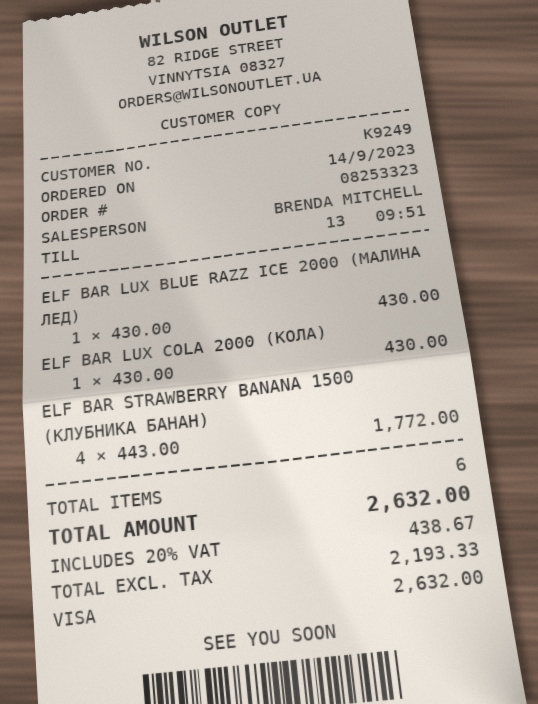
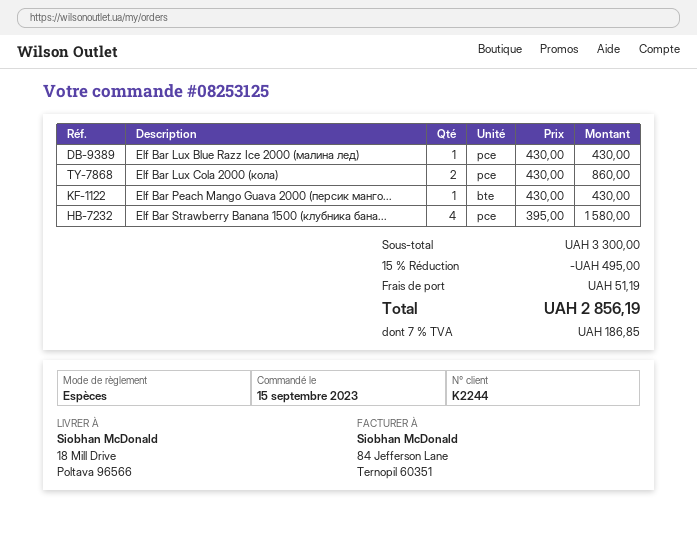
order number: 08253323 -> 08253125
order date: 2023-09-14 -> 2023-09-15
customer number: K9249 -> K2244
payment method: Visa -> cash
ELF BAR LUX COLA 2000 (КОЛА): 1 x 430.00 = 430.00 -> 2 x 430.00 = 860.00
ELF BAR STRAWBERRY BANANA 1500 (КЛУБНИКА БАНАН): 4 x 443.00 = 1772.00 -> 4 x 395.00 = 1580.00
Elf Bar Peach Mango Guava 2000 (персик манго...: none -> 1 x 430.00 = 430.00
discount: none -> 15% = 495.00
shipping: none -> 51.19
tax: 20% = 438.67 -> 7% = 186.85
total: 2632.00 -> 2856.19

